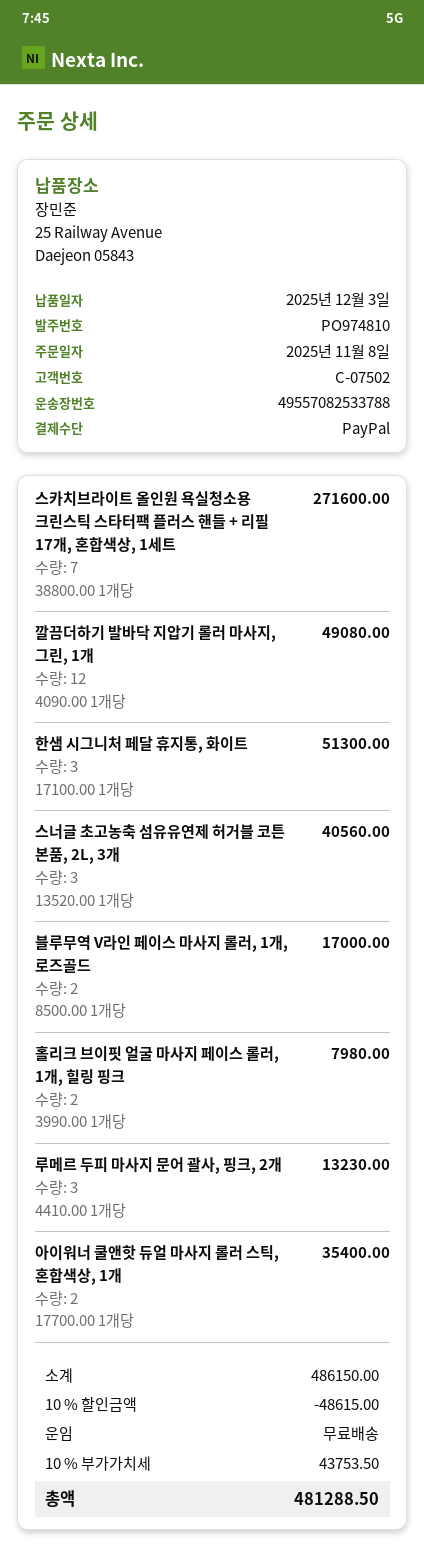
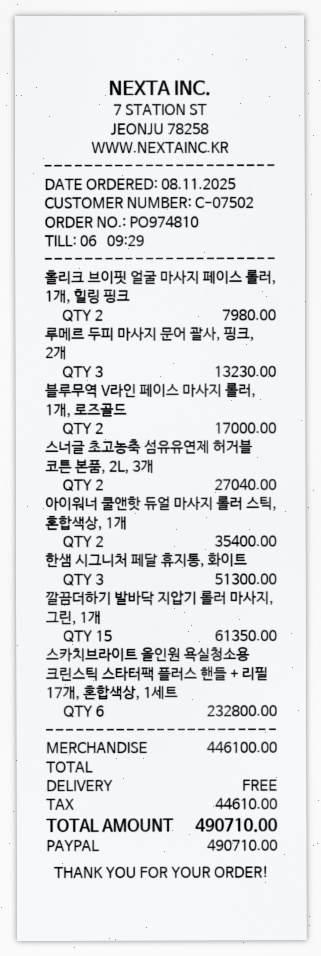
스카치브라이트 올인원 욕실청소용 크린스틱 스타터팩 플러스 핸들 + 리필 17개, 혼합색상, 1세트: 7 for 271600.00 -> 6 for 232800.00
깔끔더하기 발바닥 지압기 롤러 마사지, 그린, 1개: 12 for 49080.00 -> 15 for 61350.00
스너글 초고농축 섬유유연제 허거블 코튼 본품, 2L, 3개: 3 for 40560.00 -> 2 for 27040.00
subtotal: 486150.00 -> 446100.00
discount: 10% = 48615.00 -> none
tax: 43753.50 -> 44610.00
total: 481288.50 -> 490710.00

